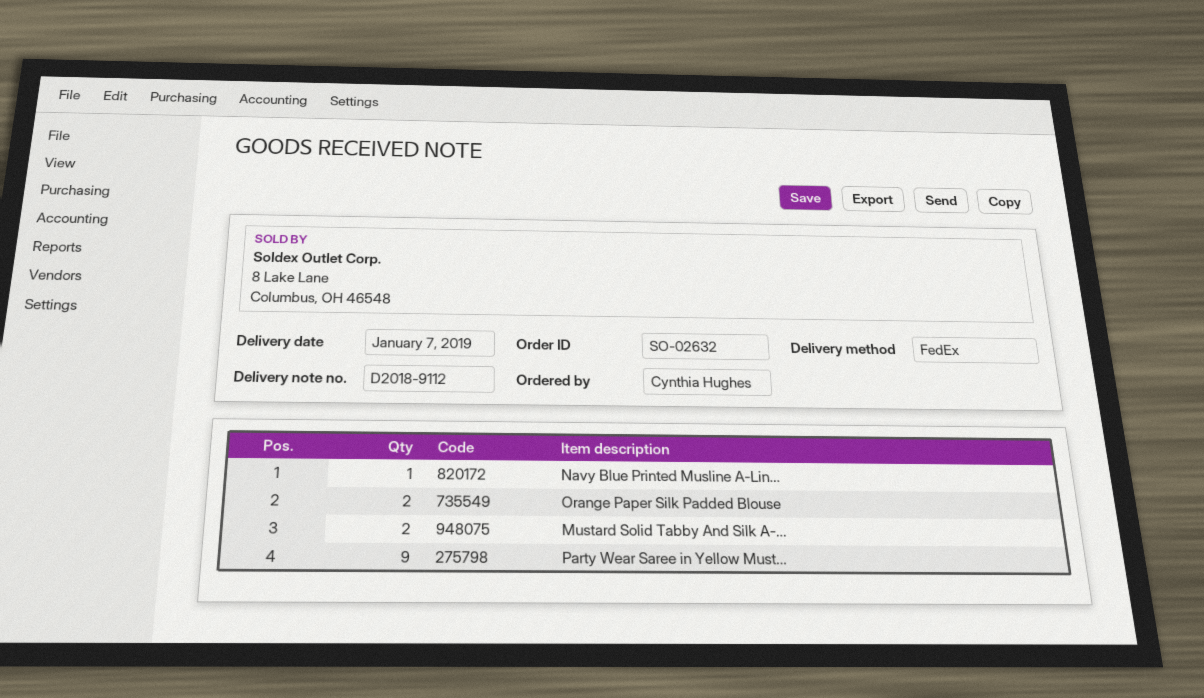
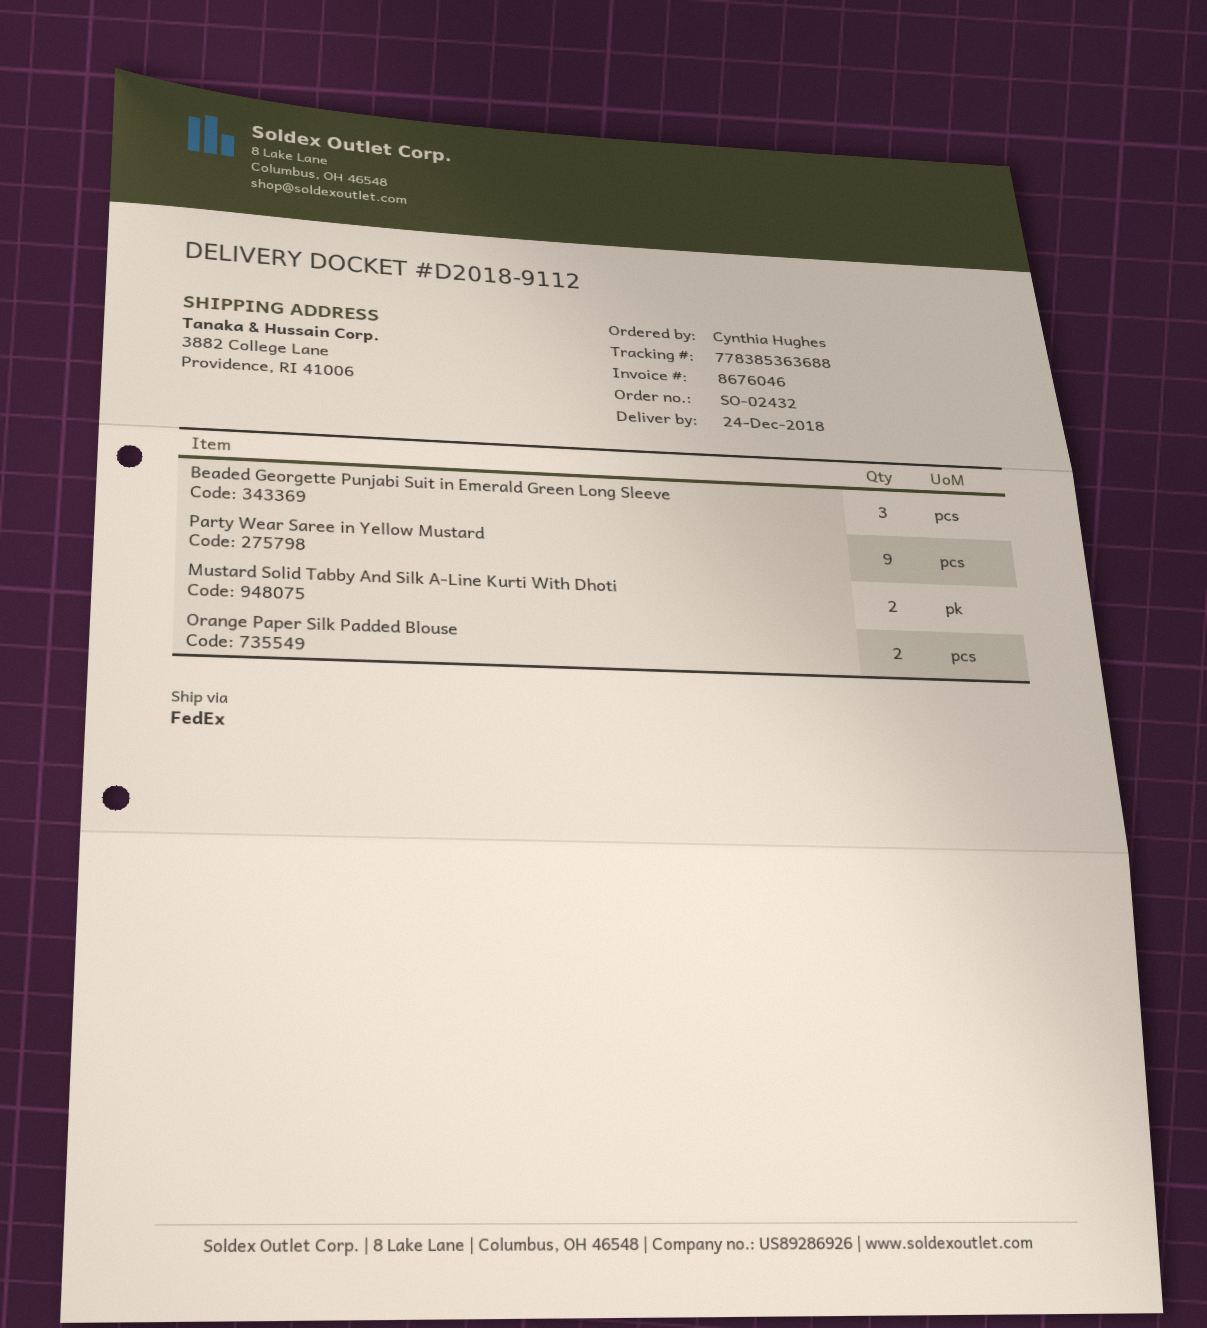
order number: SO-02632 -> SO-02432
delivery date: 2019-01-07 -> 2018-12-24
Navy Blue Printed Musline A-Lin...: 1 -> none
Beaded Georgette Punjabi Suit in Emerald Green Long Sleeve: none -> 3

